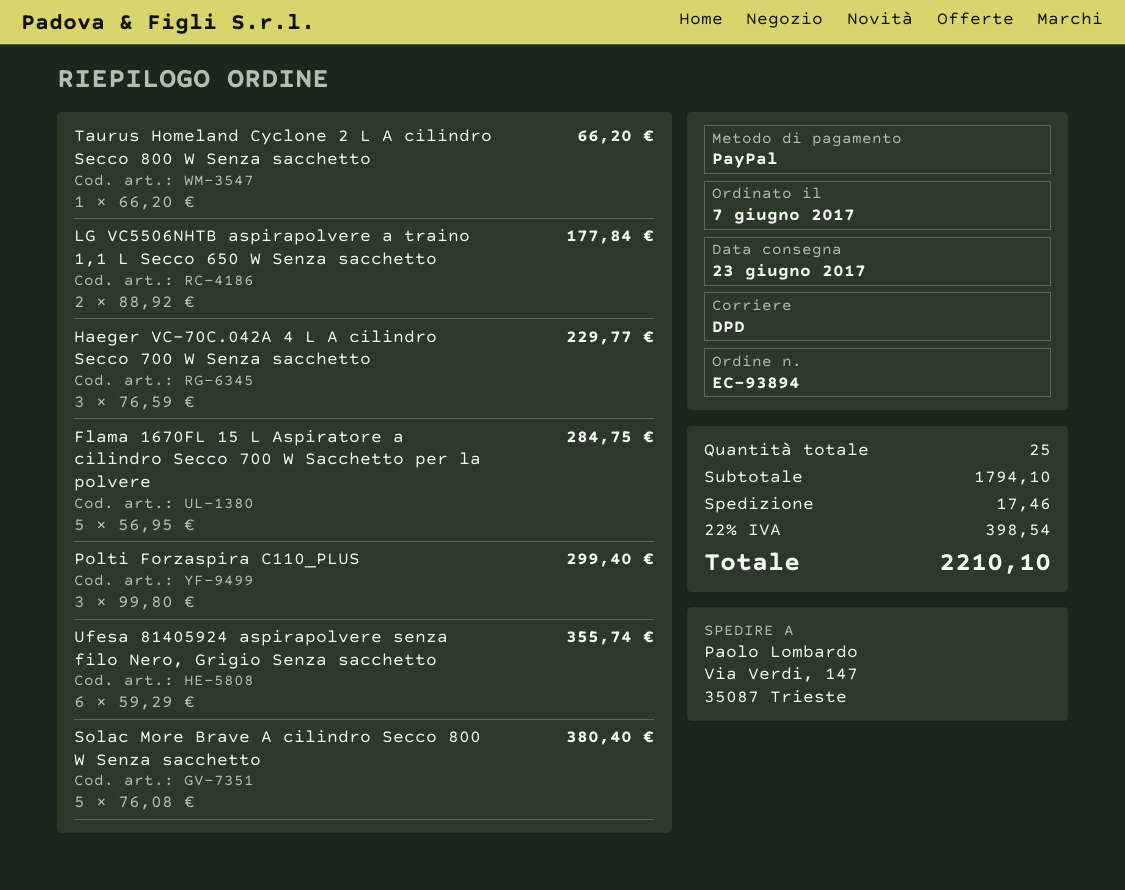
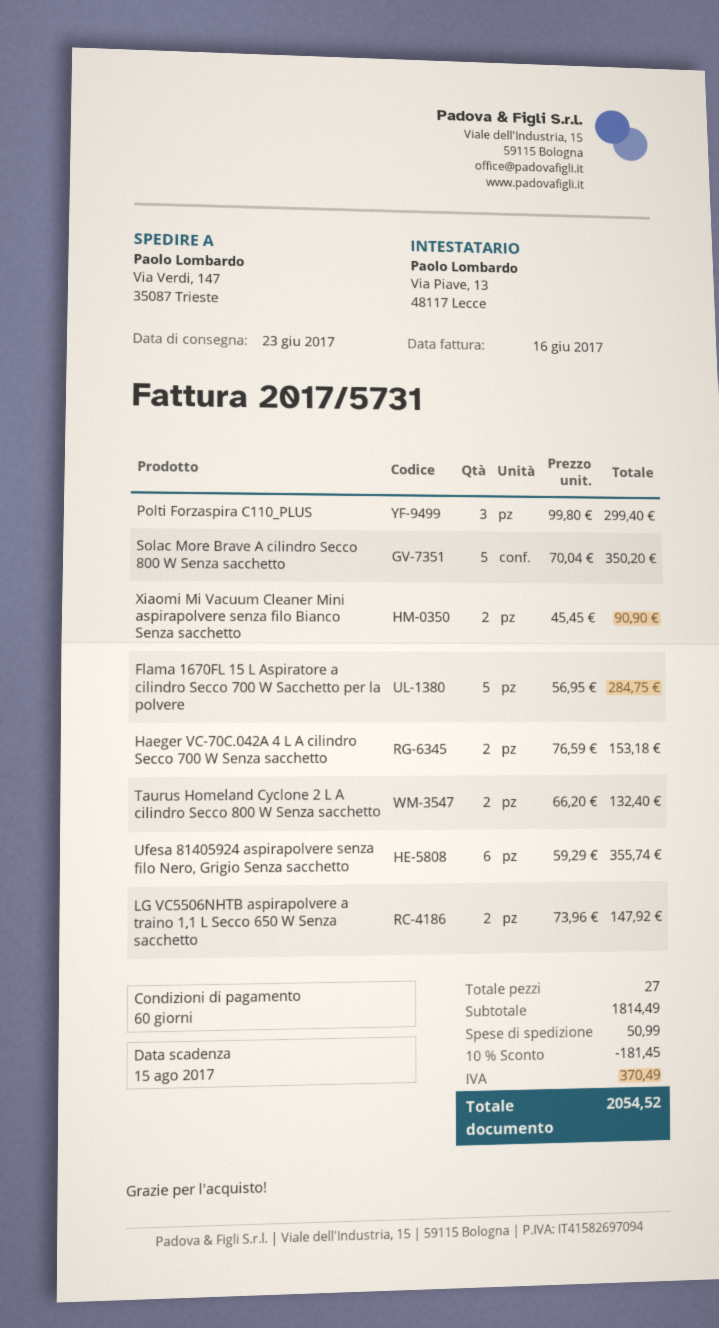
Taurus Homeland Cyclone 2 L A cilindro Secco 800 W Senza sacchetto: 1 x 66.20 = 66.20 -> 2 x 66.20 = 132.40
LG VC5506NHTB aspirapolvere a traino 1,1 L Secco 650 W Senza sacchetto: 2 x 88.92 = 177.84 -> 2 x 73.96 = 147.92
Haeger VC-70C.042A 4 L A cilindro Secco 700 W Senza sacchetto: 3 x 76.59 = 229.77 -> 2 x 76.59 = 153.18
Solac More Brave A cilindro Secco 800 W Senza sacchetto: 5 x 76.08 = 380.40 -> 5 x 70.04 = 350.20
Xiaomi Mi Vacuum Cleaner Mini aspirapolvere senza filo Bianco Senza sacchetto: none -> 2 x 45.45 = 90.90
total quantity: 25 -> 27
subtotal: 1794.10 -> 1814.49
discount: none -> 10% = 181.45
shipping: 17.46 -> 50.99
tax: 398.54 -> 370.49
total: 2210.10 -> 2054.52

